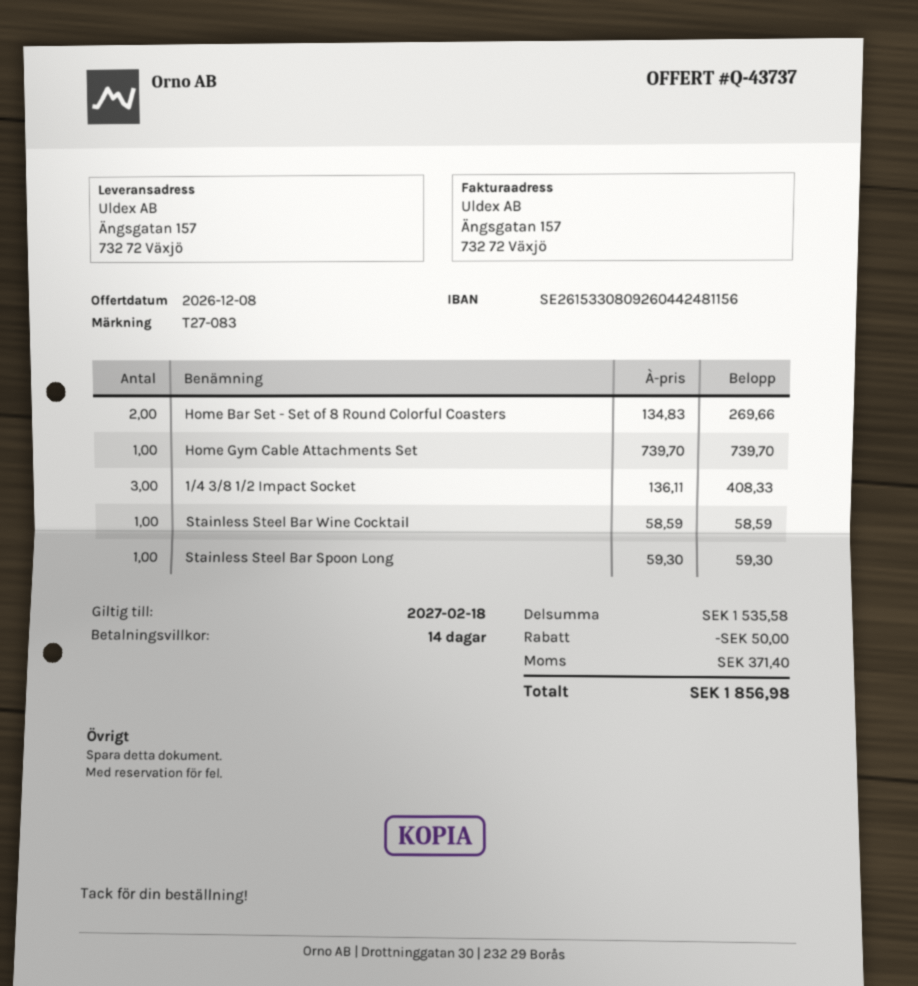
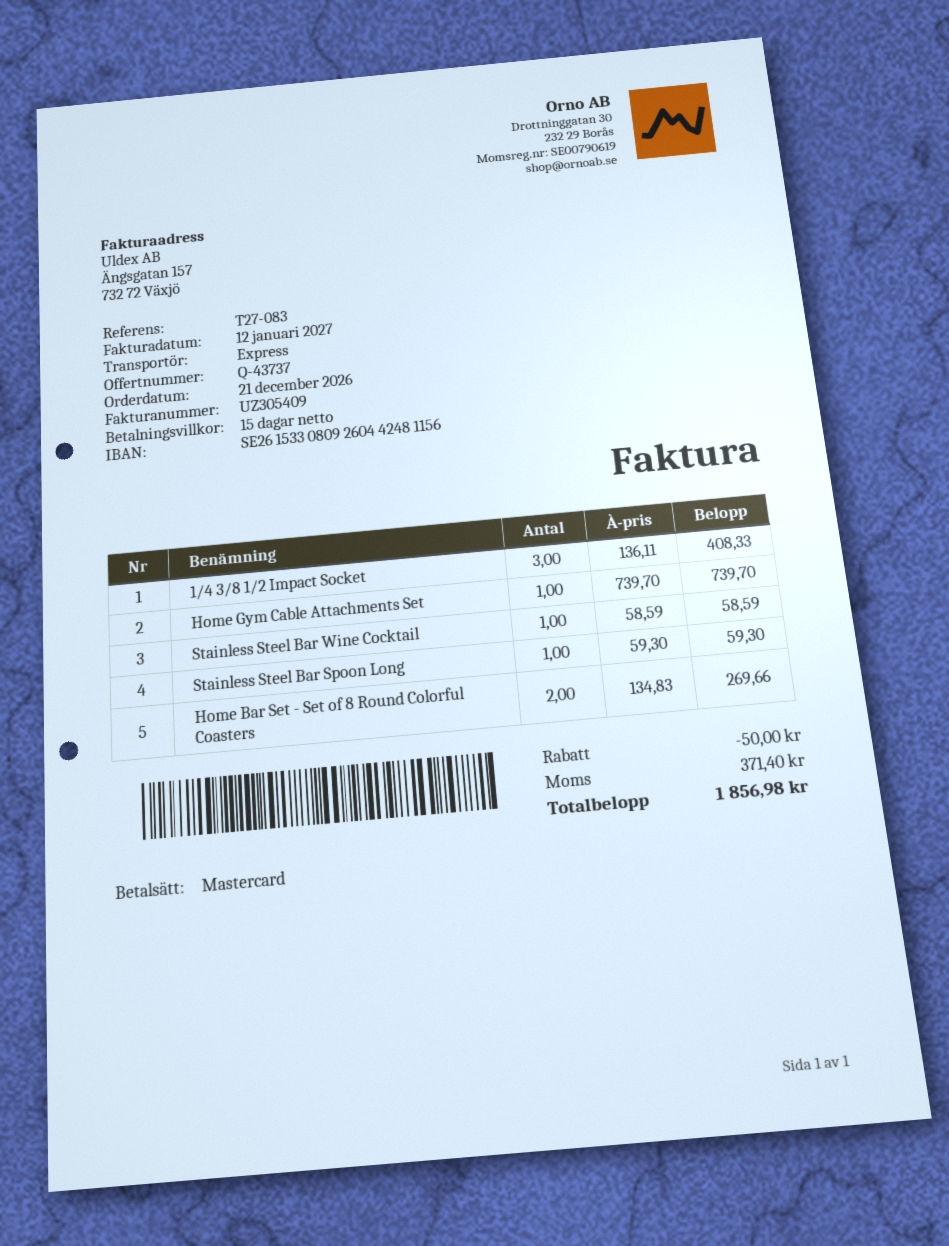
payment terms: 14 days -> 15 days

